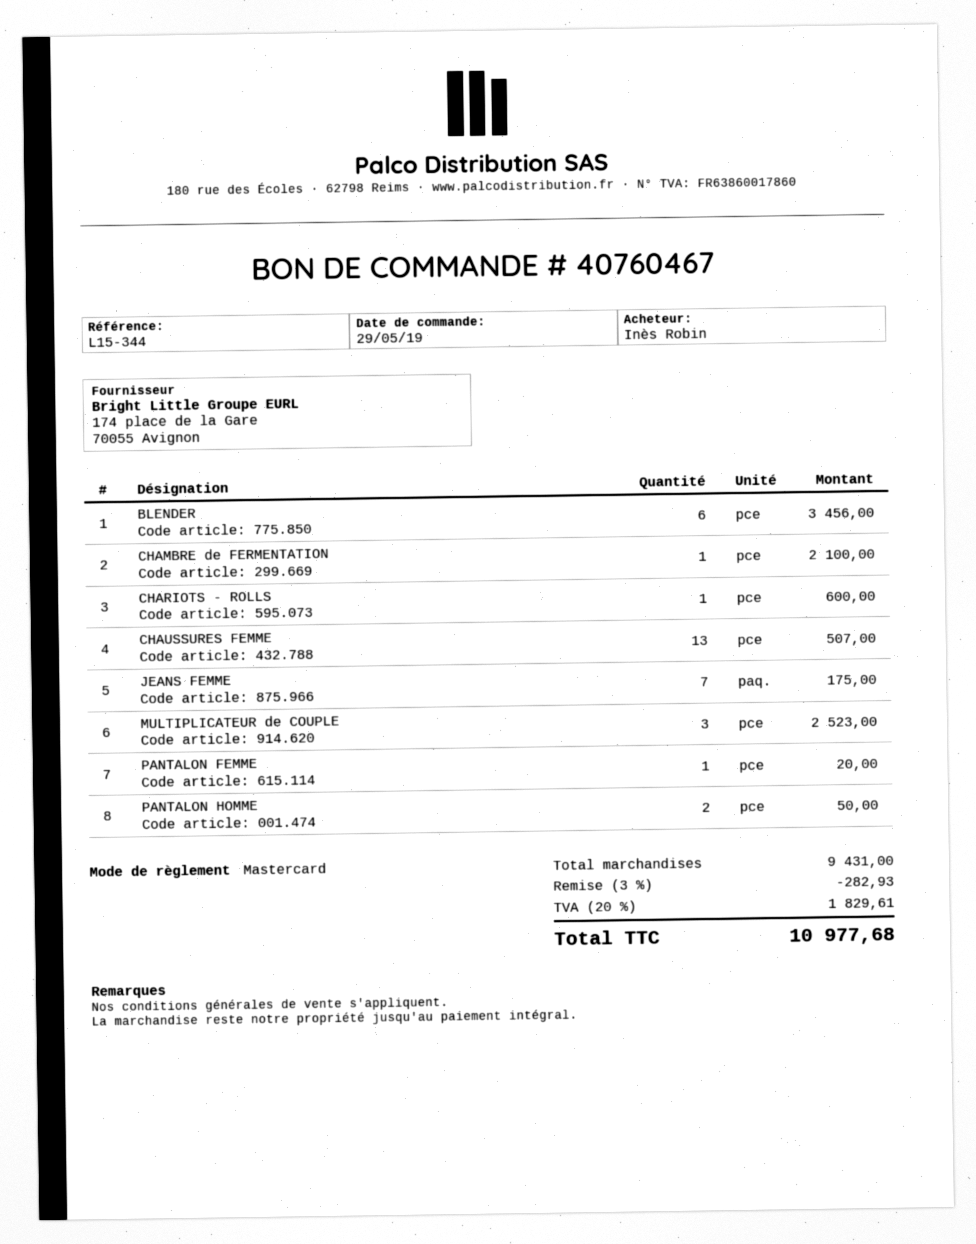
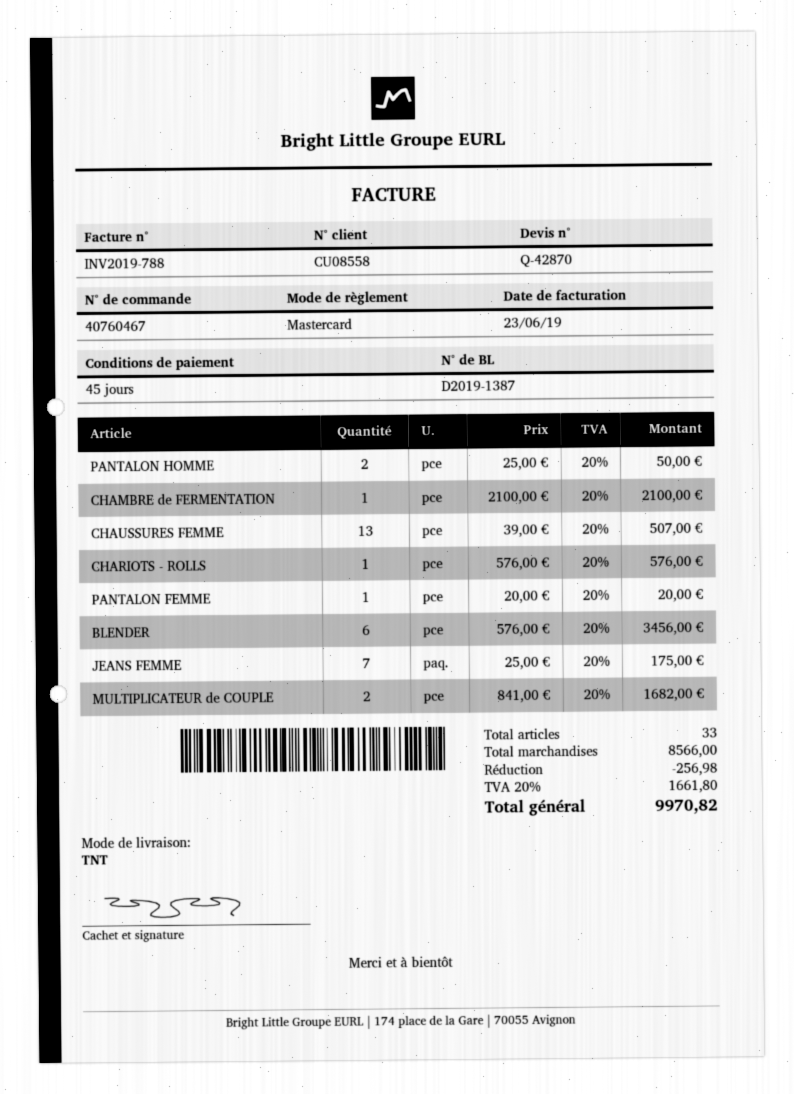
CHARIOTS - ROLLS: 1 for 600.00 -> 1 for 576.00
MULTIPLICATEUR de COUPLE: 3 for 2523.00 -> 2 for 1682.00
subtotal: 9431.00 -> 8566.00
discount: 282.93 -> 256.98
tax: 20% = 1829.61 -> 20% = 1661.80
total: 10977.68 -> 9970.82

